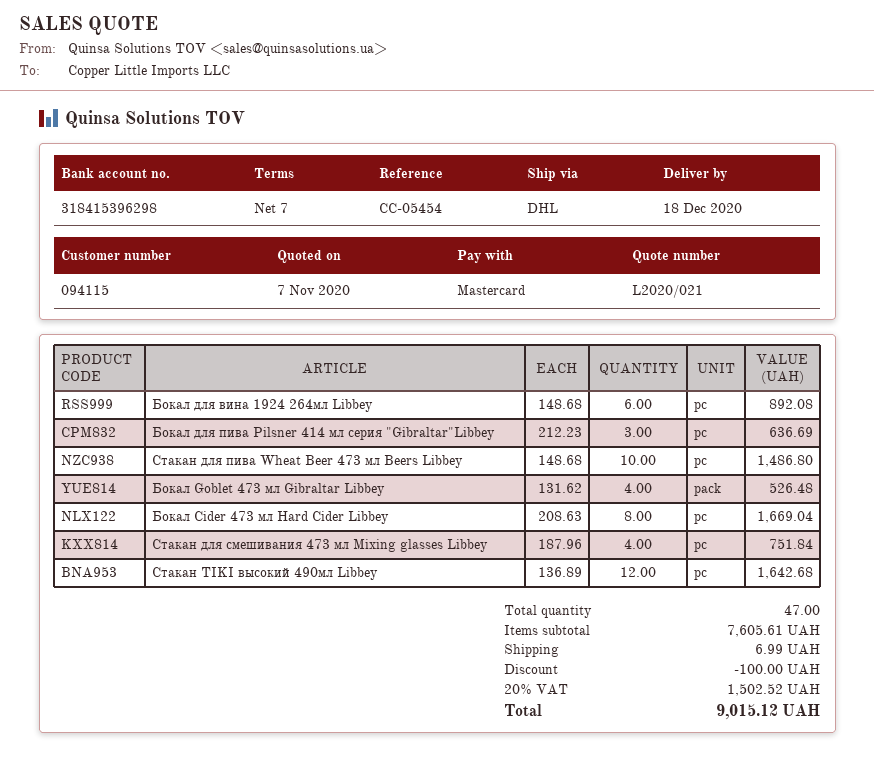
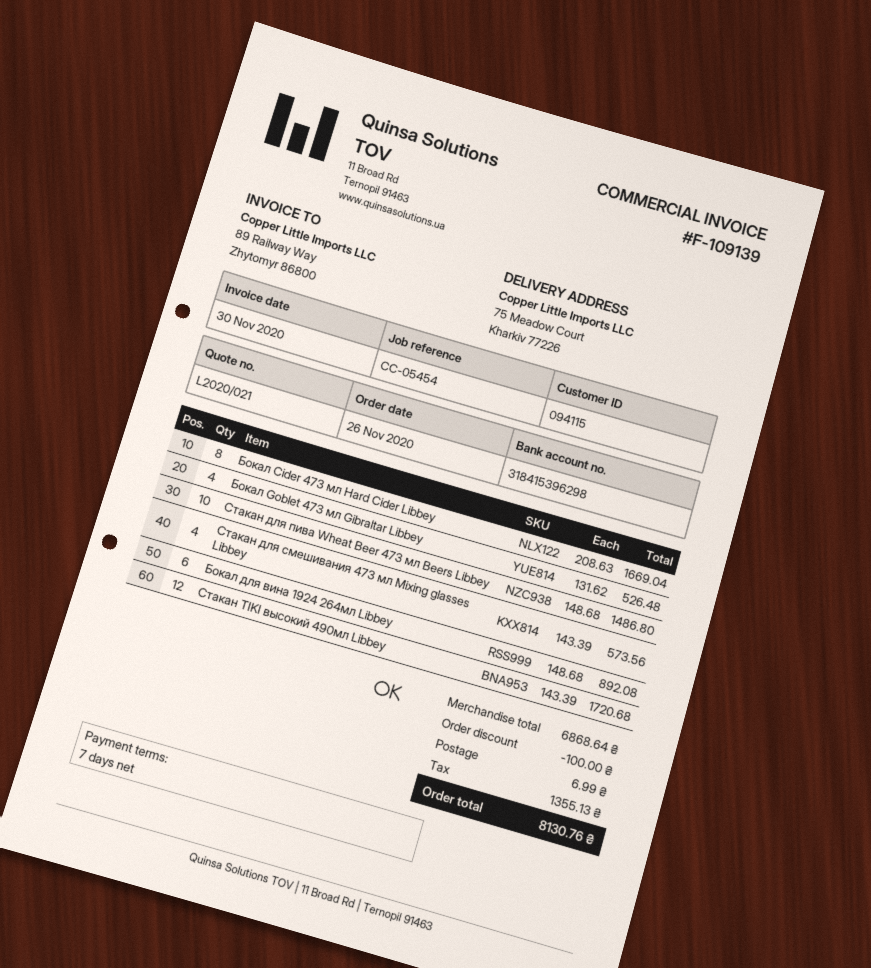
Бокал для пива Pilsner 414 мл серия "Gibraltar"Libbey: 3 x 212.23 = 636.69 -> none
Стакан для смешивания 473 мл Mixing glasses Libbey: 4 x 187.96 = 751.84 -> 4 x 143.39 = 573.56
Стакан TIKI высокий 490мл Libbey: 12 x 136.89 = 1642.68 -> 12 x 143.39 = 1720.68
subtotal: 7605.61 -> 6868.64
tax: 1502.52 -> 1355.13
total: 9015.12 -> 8130.76

